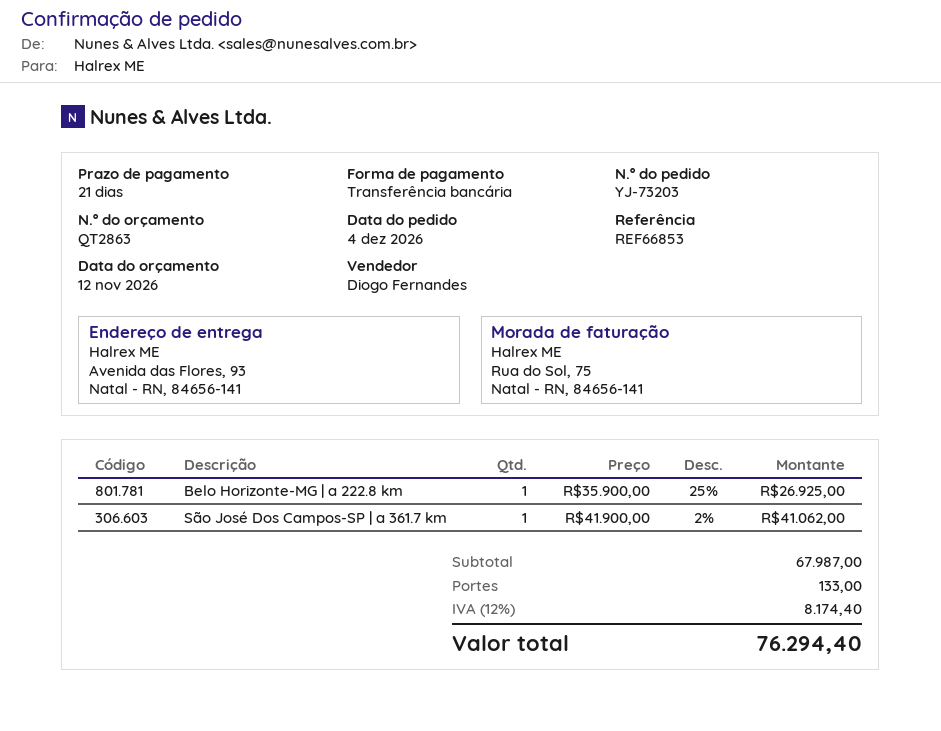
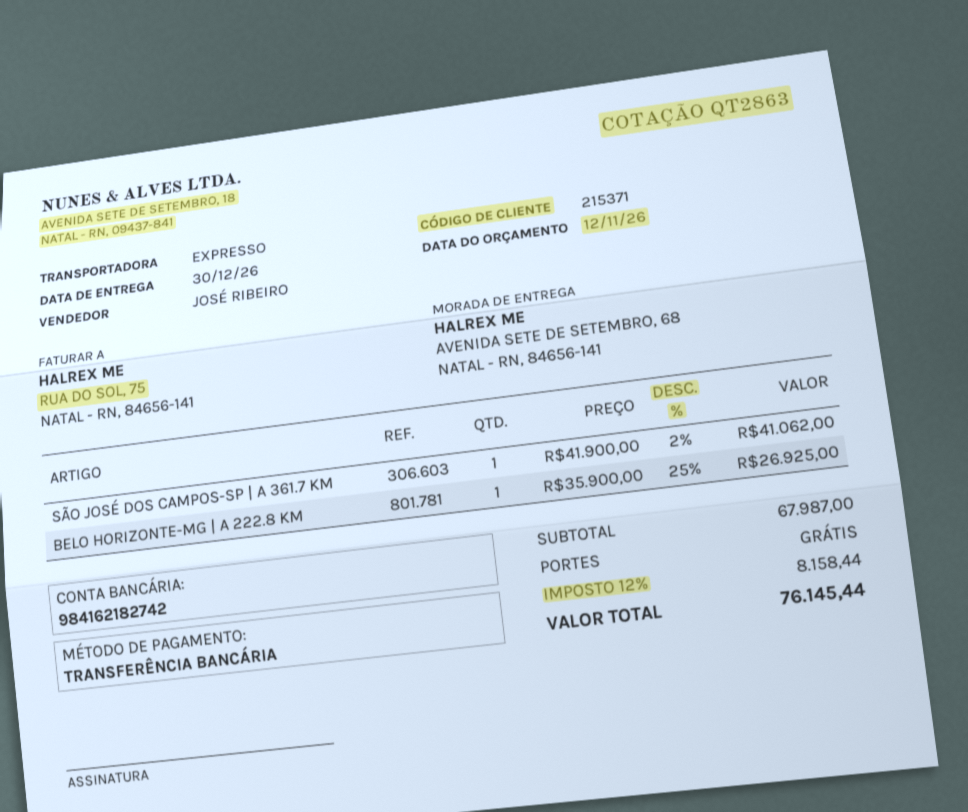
sales rep: Diogo Fernandes -> JOSÉ RIBEIRO
ship to: Avenida das Flores, 93, Natal - RN, 84656-141 -> AVENIDA SETE DE SETEMBRO, 68, NATAL - RN, 84656-141
shipping: 133.00 -> 0.00
tax: 12% = 8174.40 -> 12% = 8158.44
total: 76294.40 -> 76145.44

